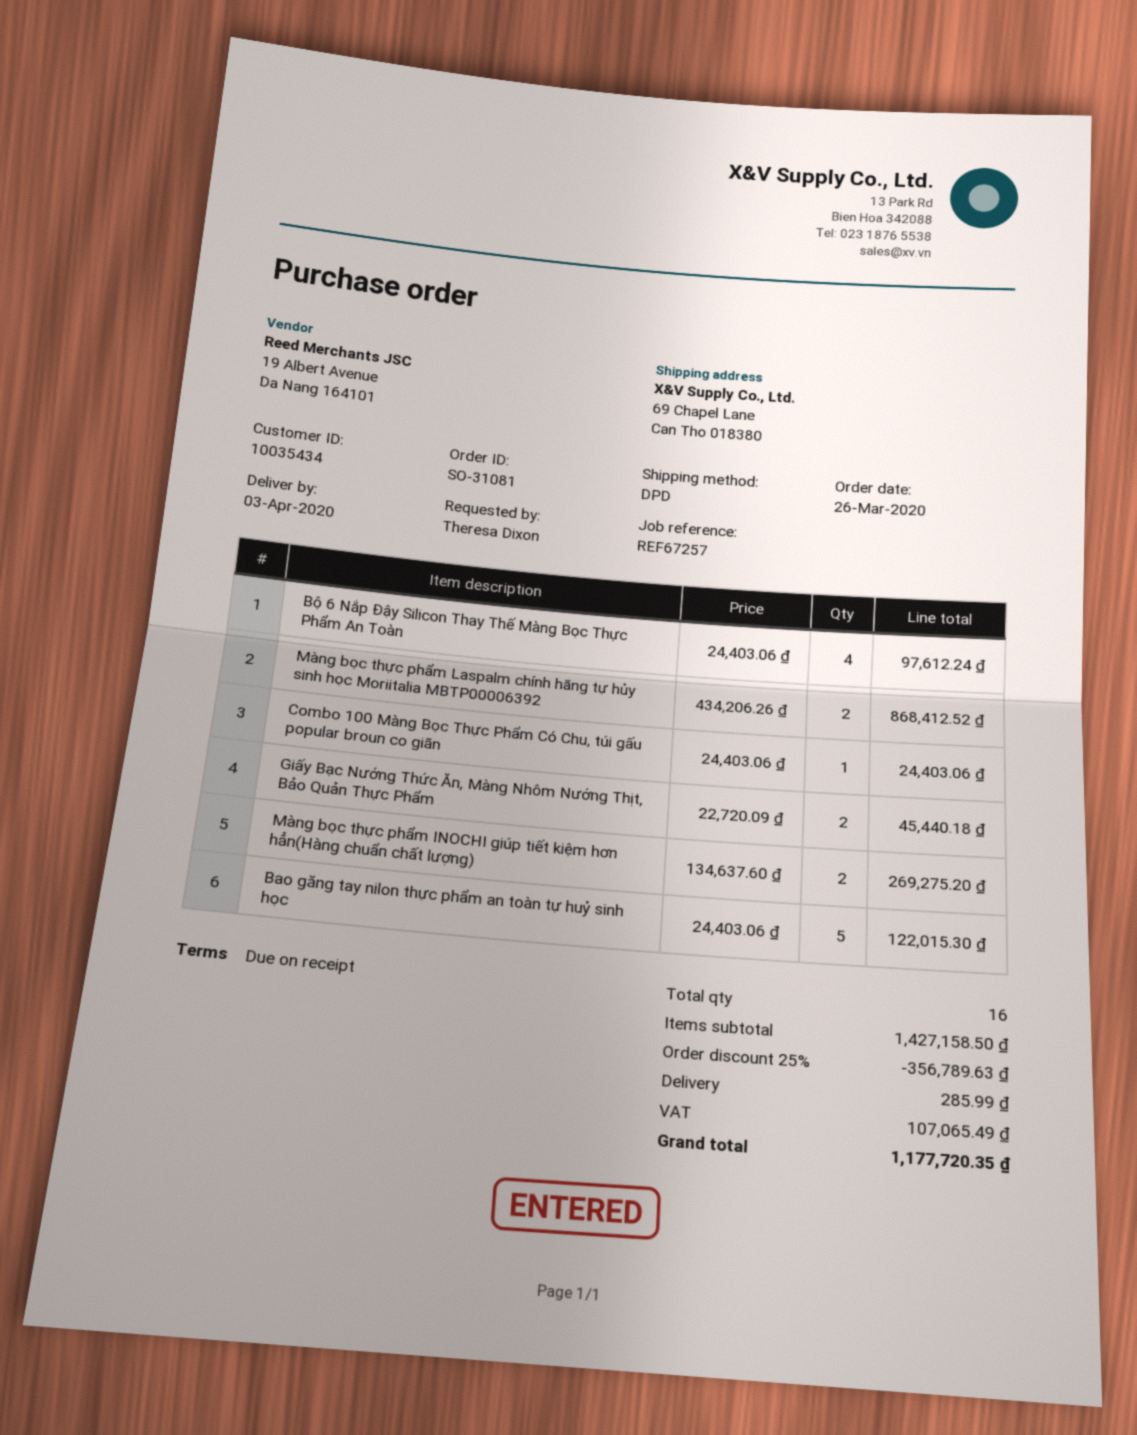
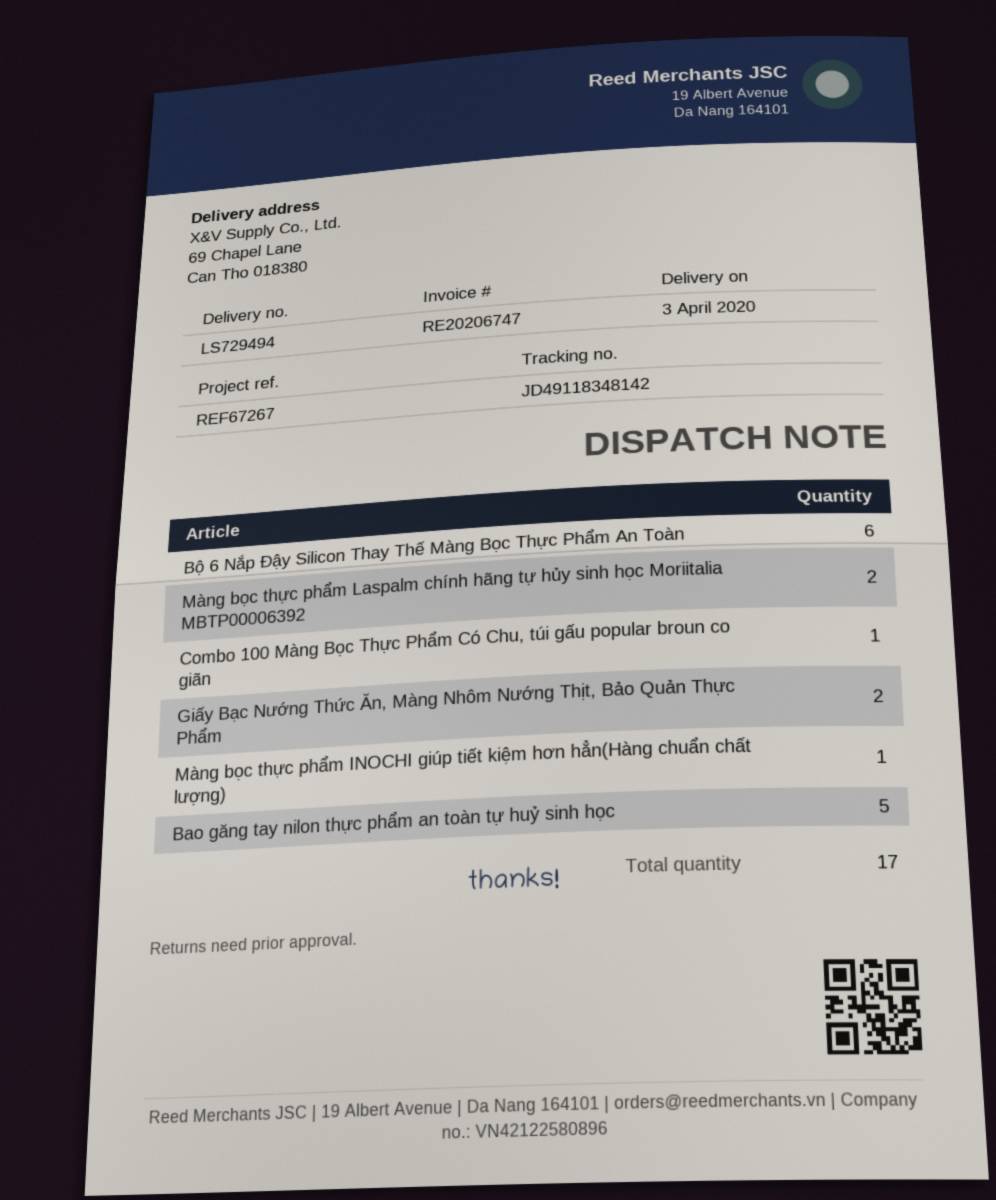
reference: REF67257 -> REF67267
Bộ 6 Nắp Đậy Silicon Thay Thế Màng Bọc Thực Phẩm An Toàn: 4 -> 6
Màng bọc thực phẩm INOCHI giúp tiết kiệm hơn hẳn(Hàng chuẩn chất lượng): 2 -> 1
total quantity: 16 -> 17

